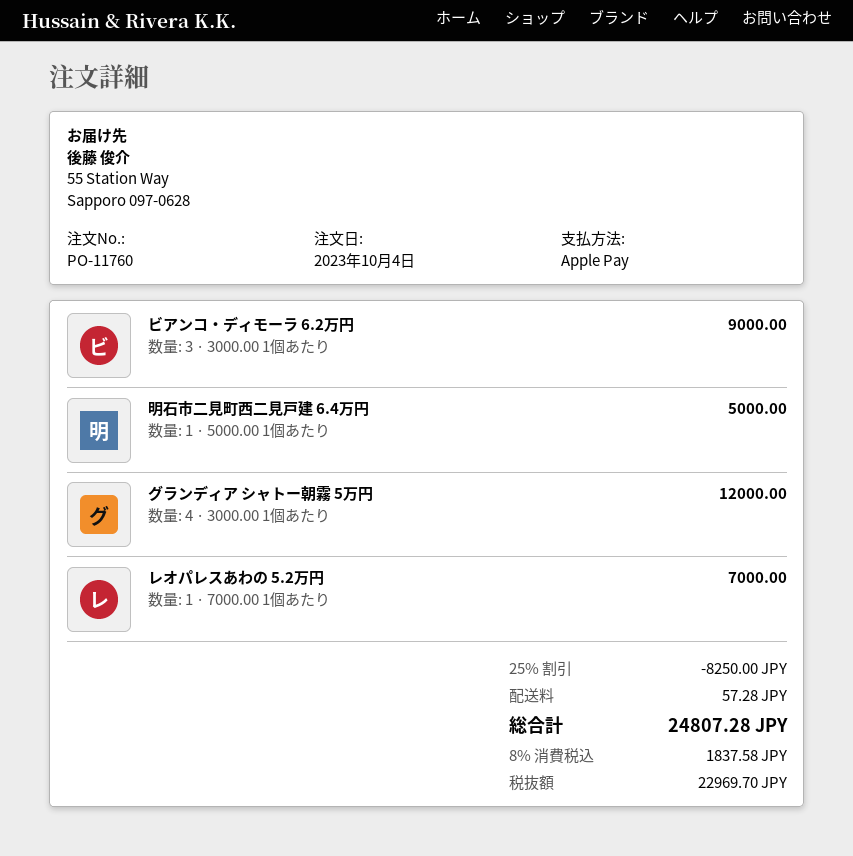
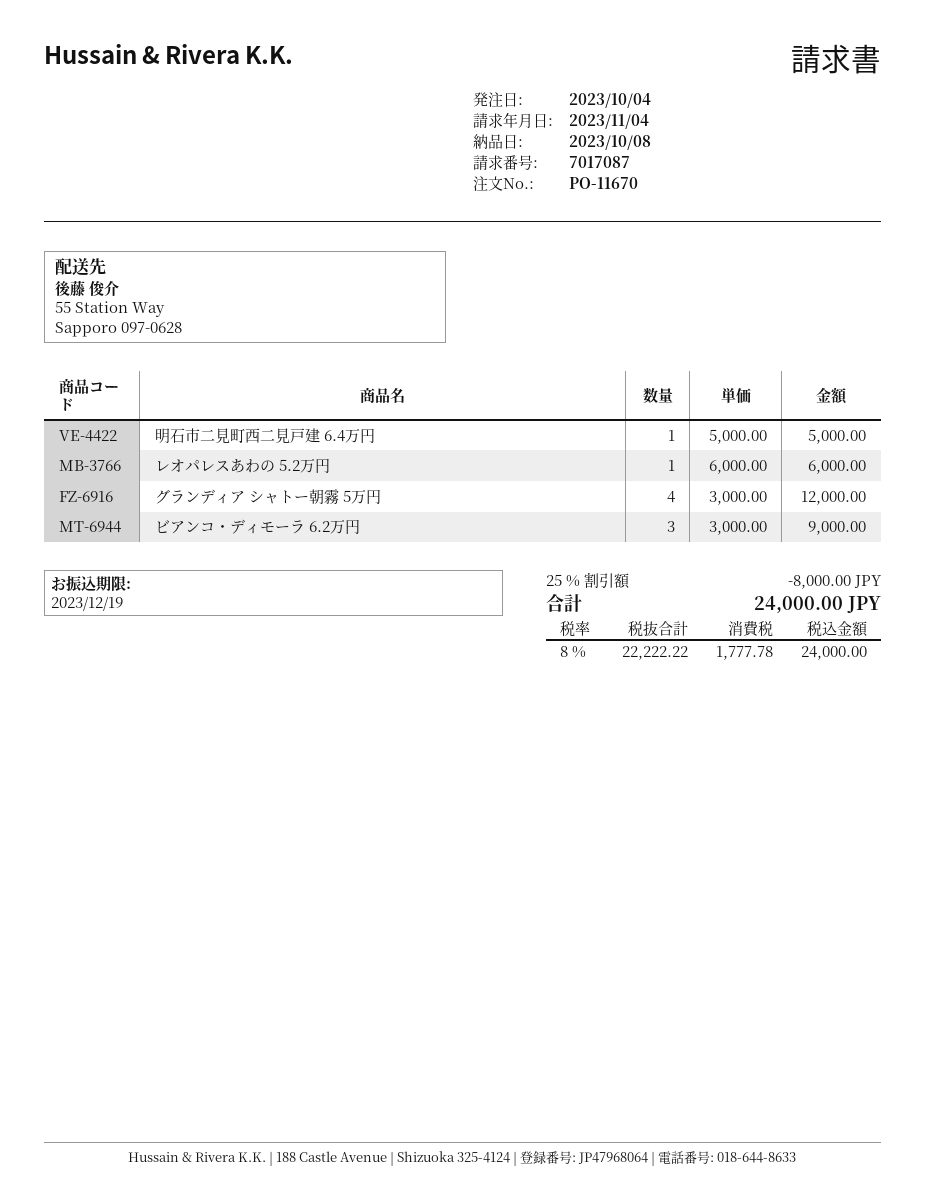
order number: PO-11760 -> PO-11670
レオパレスあわの 5.2万円: 1 x 7000.00 = 7000.00 -> 1 x 6000.00 = 6000.00
discount: 25% = 8250.00 -> 25% = 8000.00
shipping: 57.28 -> none
net: 22969.70 -> 22222.22
tax: 8% = 1837.58 -> 8% = 1777.78
total: 24807.28 -> 24000.00

